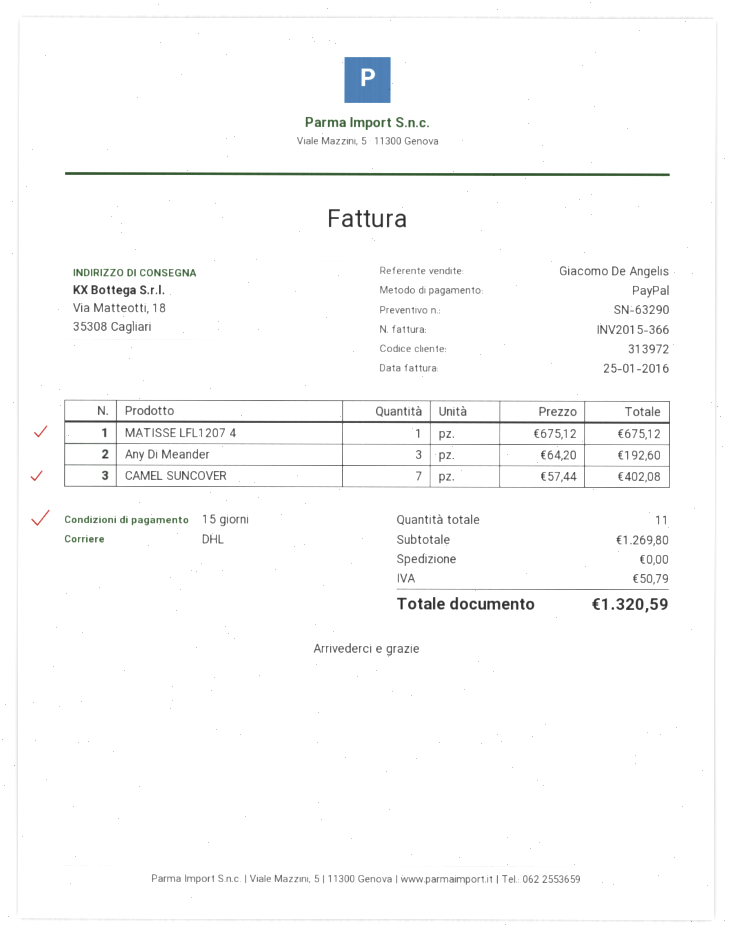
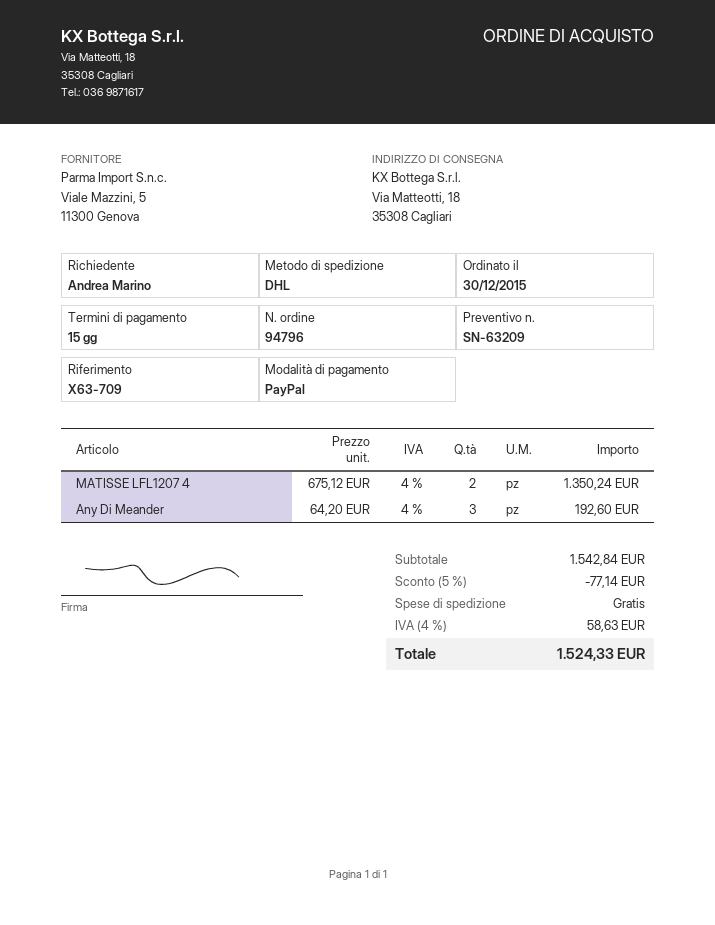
quote number: SN-63290 -> SN-63209
MATISSE LFL1207 4: 1 x 675.12 = 675.12 -> 2 x 675.12 = 1350.24
CAMEL SUNCOVER: 7 x 57.44 = 402.08 -> none
subtotal: 1269.80 -> 1542.84
discount: none -> 5% = 77.14
tax: 50.79 -> 58.63
total: 1320.59 -> 1524.33

